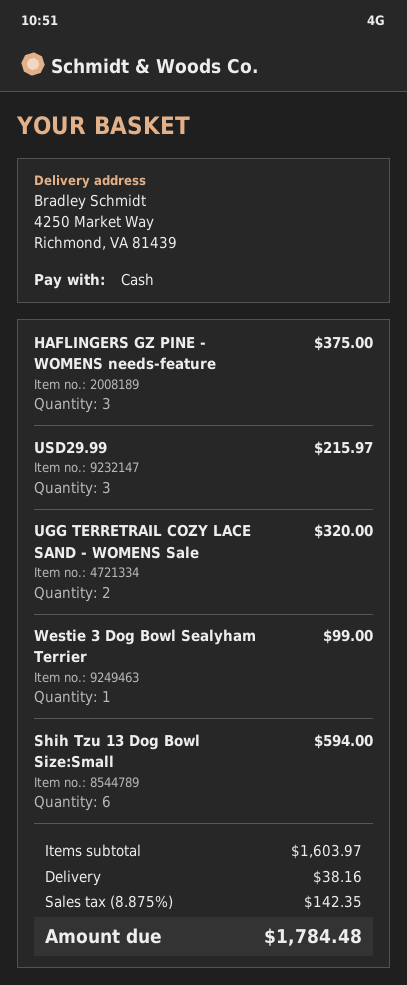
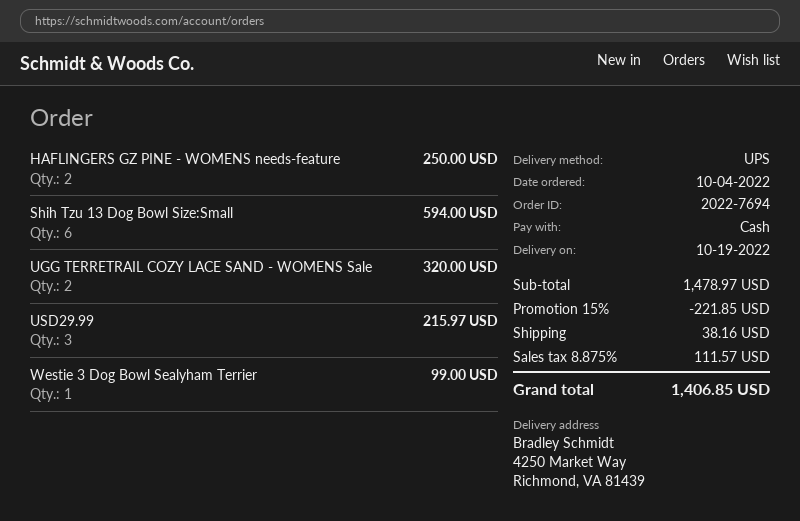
HAFLINGERS GZ PINE - WOMENS needs-feature: 3 for 375.00 -> 2 for 250.00
subtotal: 1603.97 -> 1478.97
discount: none -> 15% = 221.85
tax: 8.875% = 142.35 -> 8.875% = 111.57
total: 1784.48 -> 1406.85

